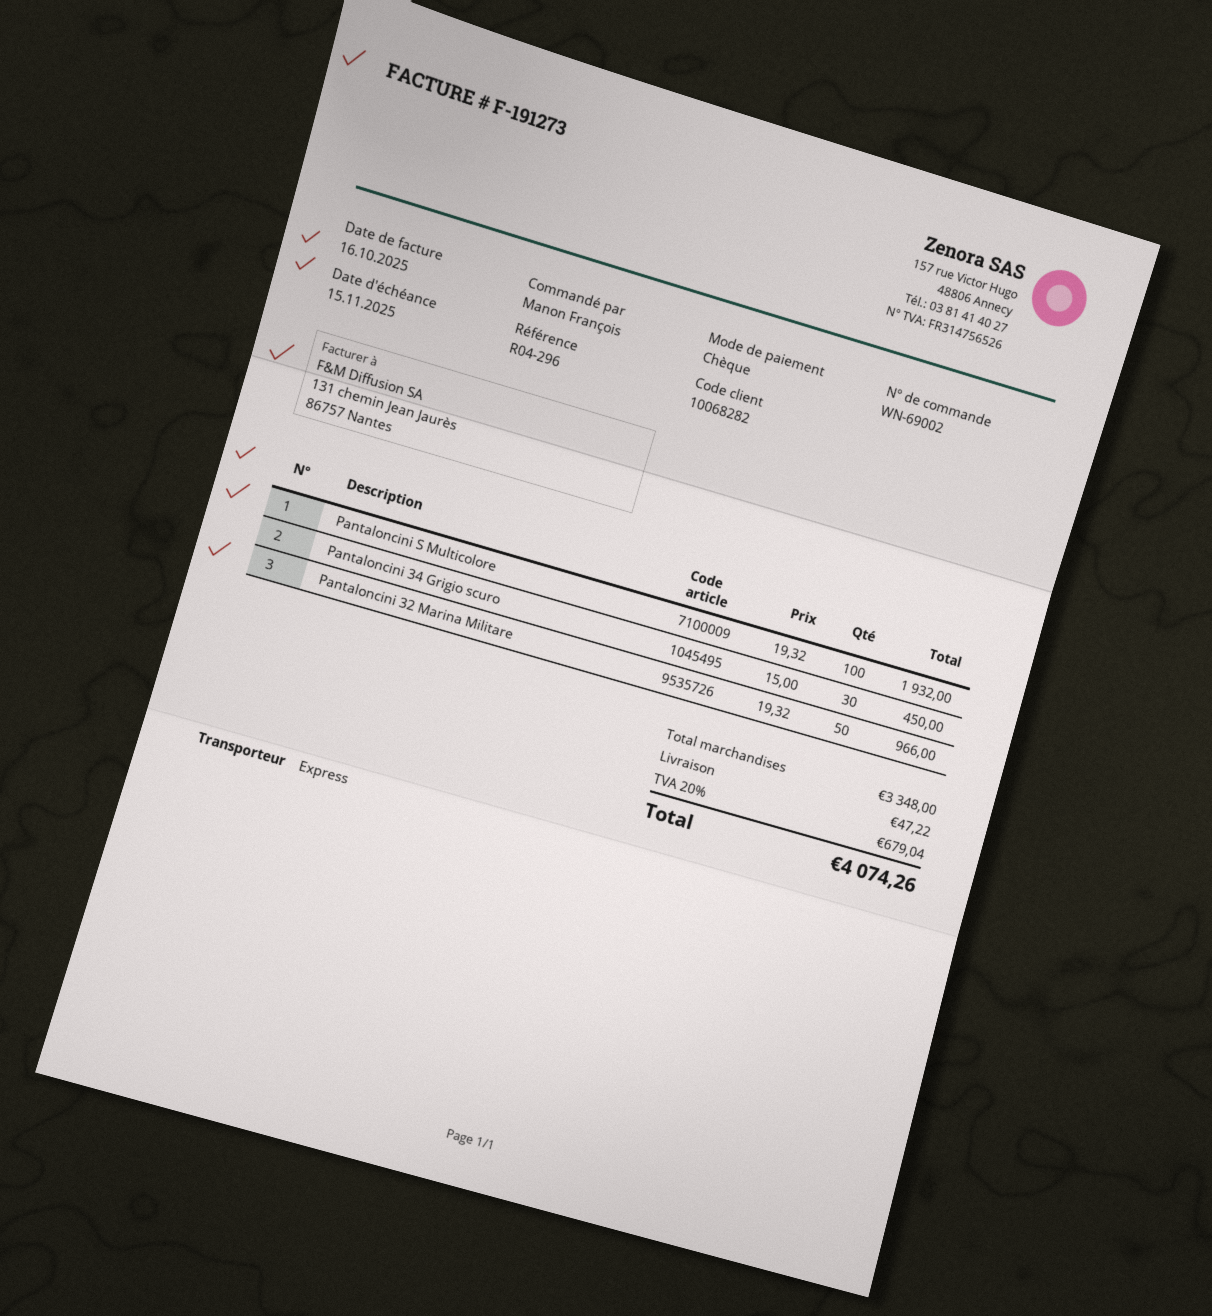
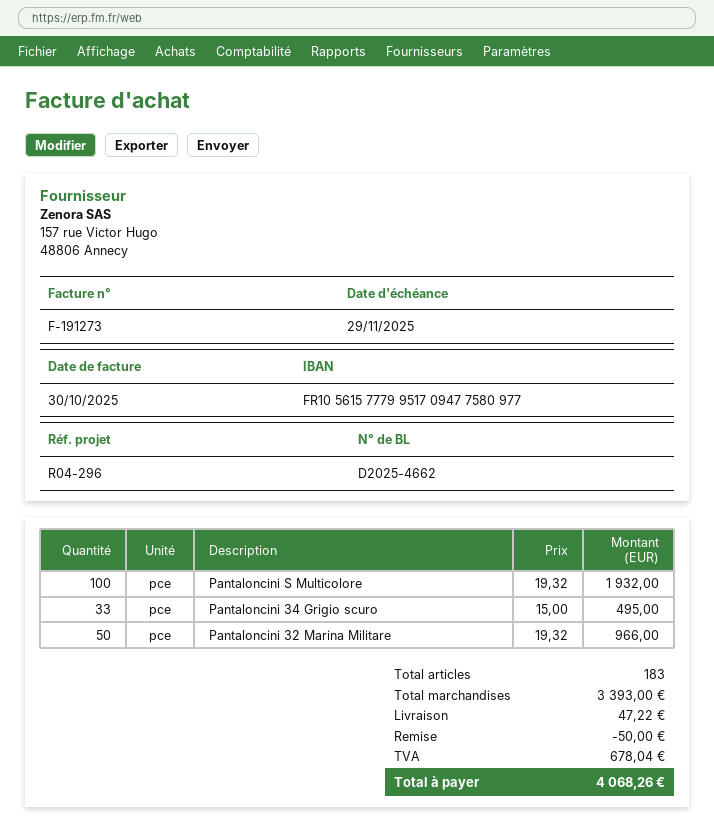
invoice date: 2025-10-16 -> 2025-10-30
due date: 2025-11-15 -> 2025-11-29
Pantaloncini 34 Grigio scuro: 30 x 15.00 = 450.00 -> 33 x 15.00 = 495.00
subtotal: 3348.00 -> 3393.00
discount: none -> 50.00
tax: 679.04 -> 678.04
total: 4074.26 -> 4068.26

